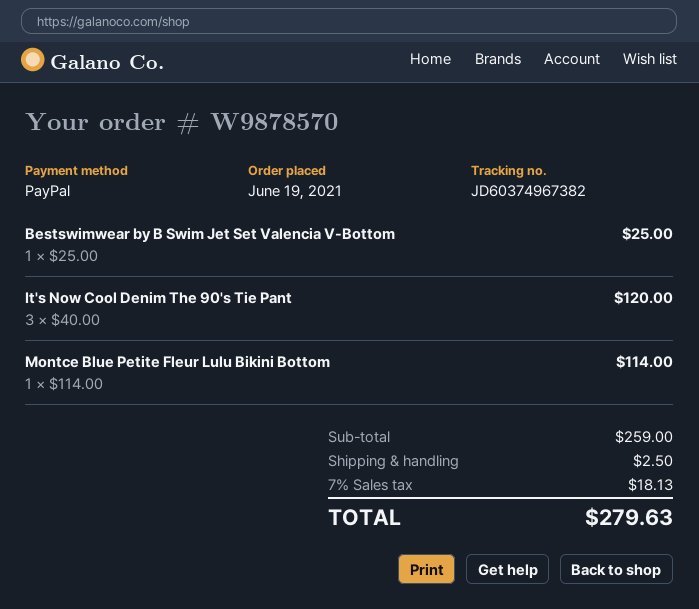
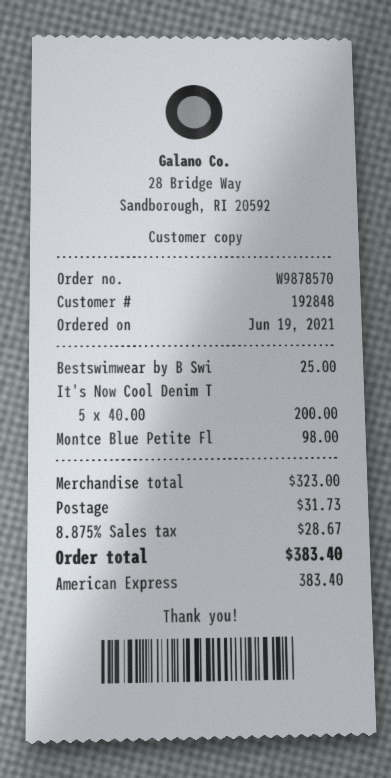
payment method: PayPal -> American Express
It's Now Cool Denim The 90's Tie Pant: 3 x 40.00 = 120.00 -> 5 x 40.00 = 200.00
Montce Blue Petite Fleur Lulu Bikini Bottom: 1 x 114.00 = 114.00 -> 1 x 98.00 = 98.00
subtotal: 259.00 -> 323.00
shipping: 2.50 -> 31.73
tax: 7% = 18.13 -> 8.875% = 28.67
total: 279.63 -> 383.40

